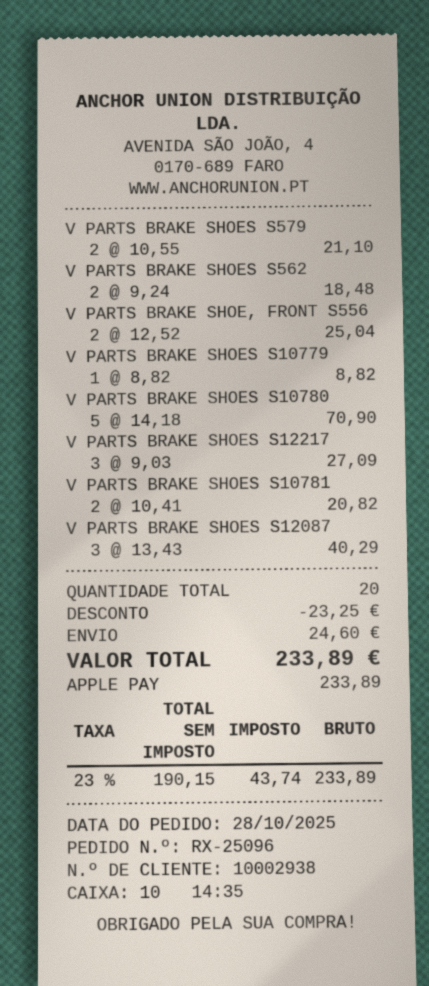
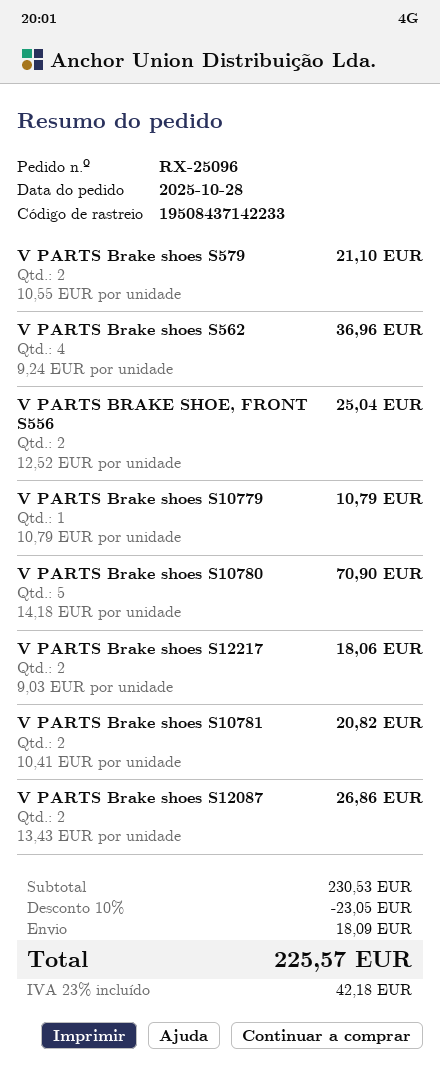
V PARTS BRAKE SHOES S562: 2 x 9.24 = 18.48 -> 4 x 9.24 = 36.96
V PARTS BRAKE SHOES S10779: 1 x 8.82 = 8.82 -> 1 x 10.79 = 10.79
V PARTS BRAKE SHOES S12217: 3 x 9.03 = 27.09 -> 2 x 9.03 = 18.06
V PARTS BRAKE SHOES S12087: 3 x 13.43 = 40.29 -> 2 x 13.43 = 26.86
discount: 23.25 -> 23.05
shipping: 24.60 -> 18.09
tax: 23% = 43.74 -> 23% = 42.18
total: 233.89 -> 225.57

